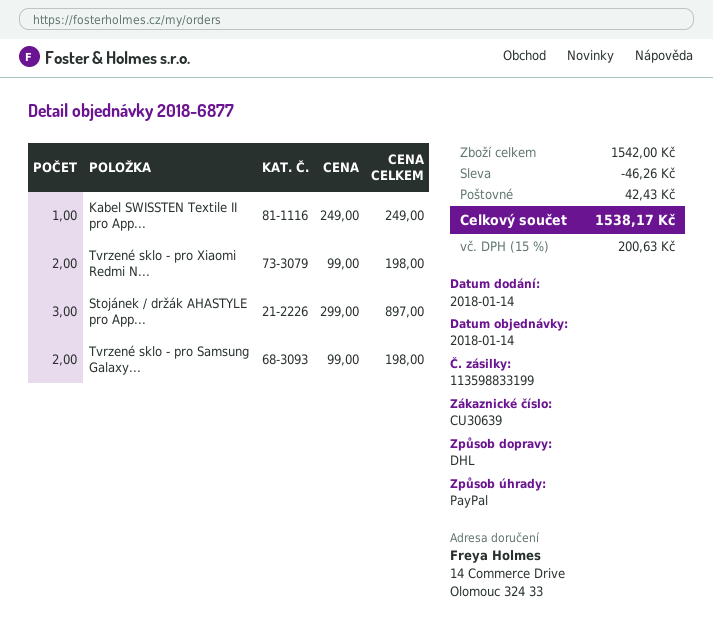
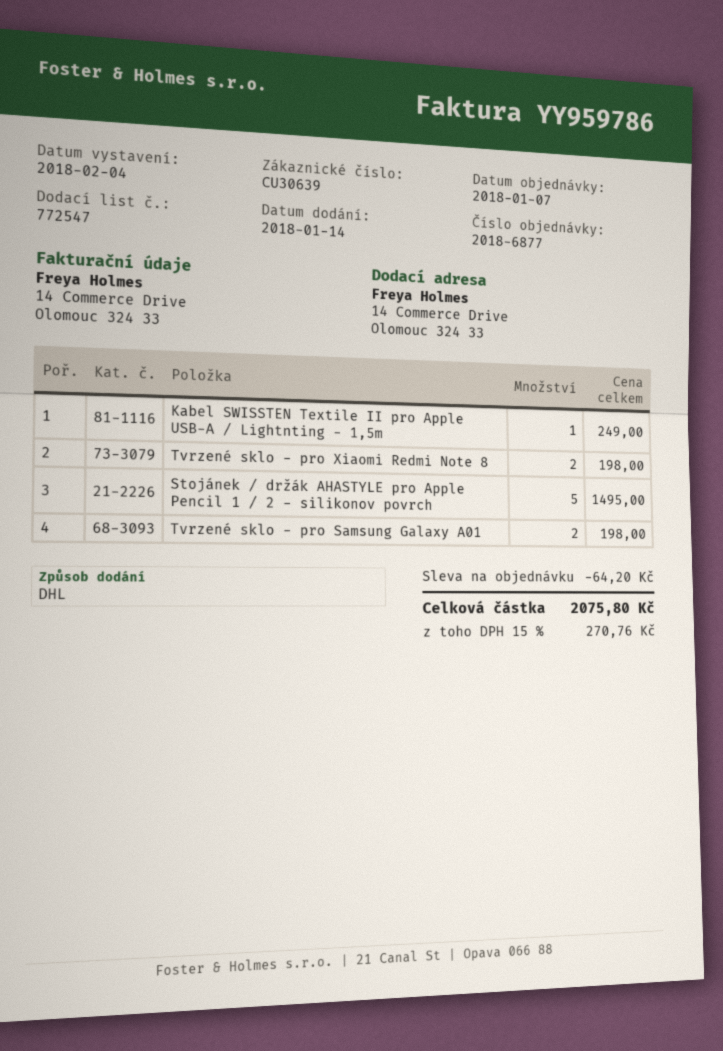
order date: 2018-01-14 -> 2018-01-07
Stojánek / držák AHASTYLE pro App...: 3 for 897.00 -> 5 for 1495.00
discount: 46.26 -> 64.20
shipping: 42.43 -> none
tax: 15% = 200.63 -> 15% = 270.76
total: 1538.17 -> 2075.80

